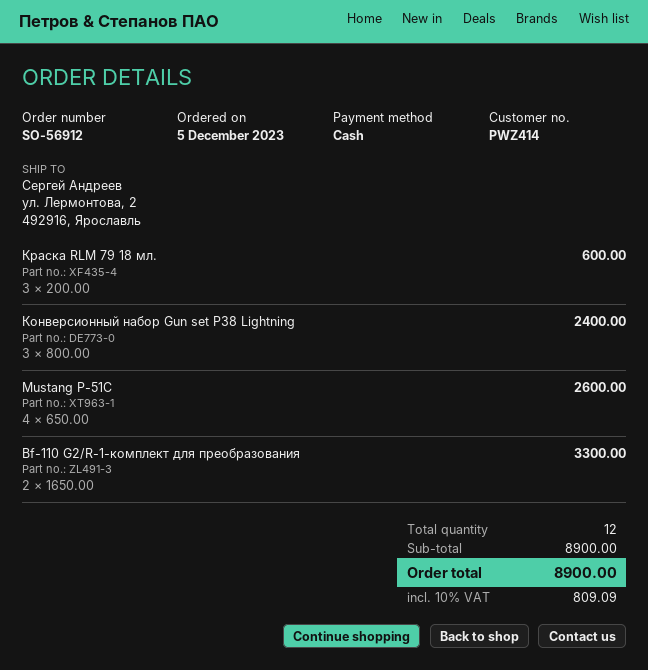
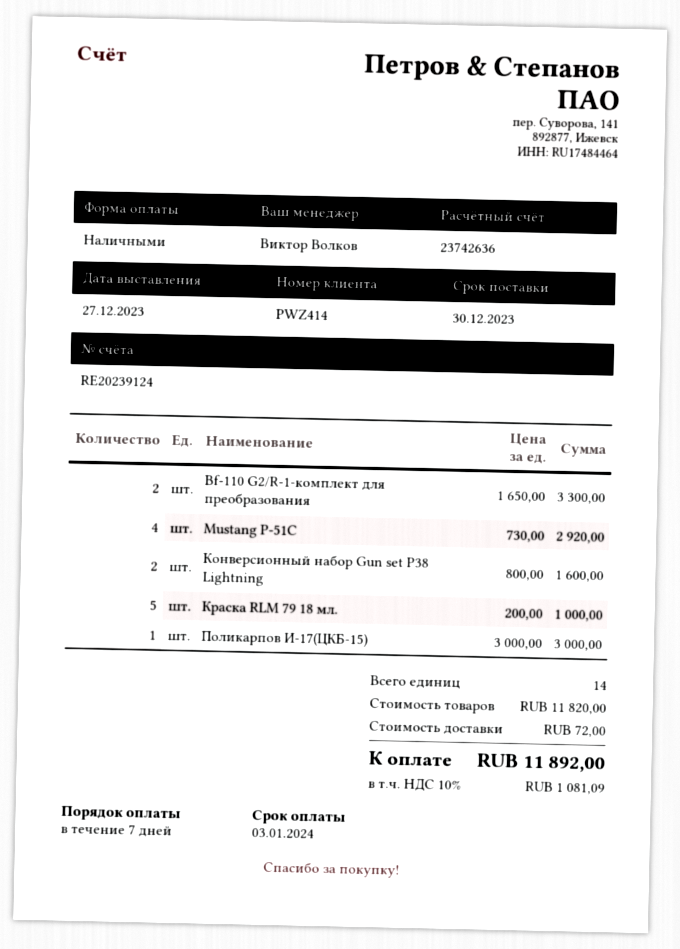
Краска RLM 79 18 мл.: 3 x 200.00 = 600.00 -> 5 x 200.00 = 1000.00
Конверсионный набор Gun set P38 Lightning: 3 x 800.00 = 2400.00 -> 2 x 800.00 = 1600.00
Mustang P-51C: 4 x 650.00 = 2600.00 -> 4 x 730.00 = 2920.00
Поликарпов И-17(ЦКБ-15): none -> 1 x 3000.00 = 3000.00
total quantity: 12 -> 14
subtotal: 8900.00 -> 11820.00
shipping: none -> 72.00
tax: 10% = 809.09 -> 10% = 1081.09
total: 8900.00 -> 11892.00

